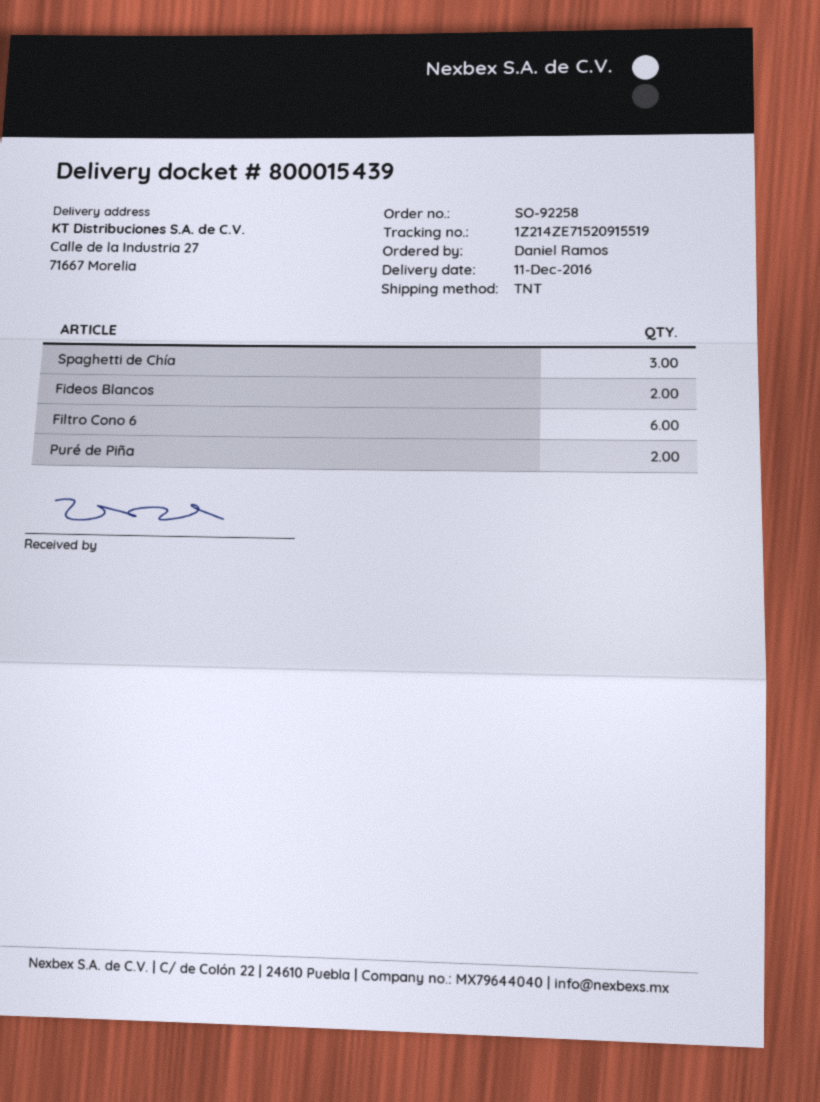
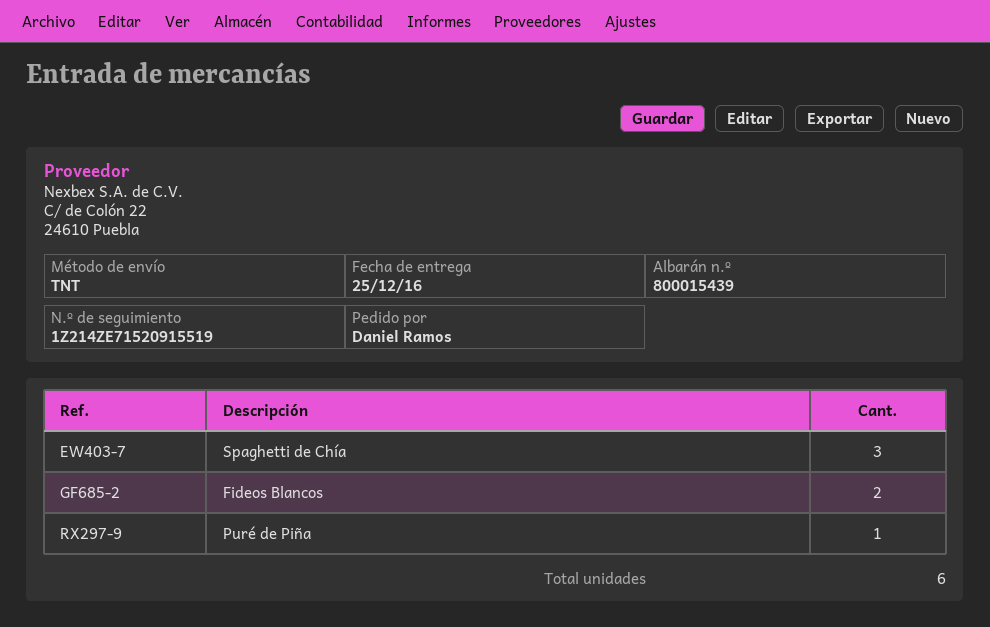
delivery date: 2016-12-11 -> 2016-12-25
Filtro Cono 6: 6 -> none
Puré de Piña: 2 -> 1

